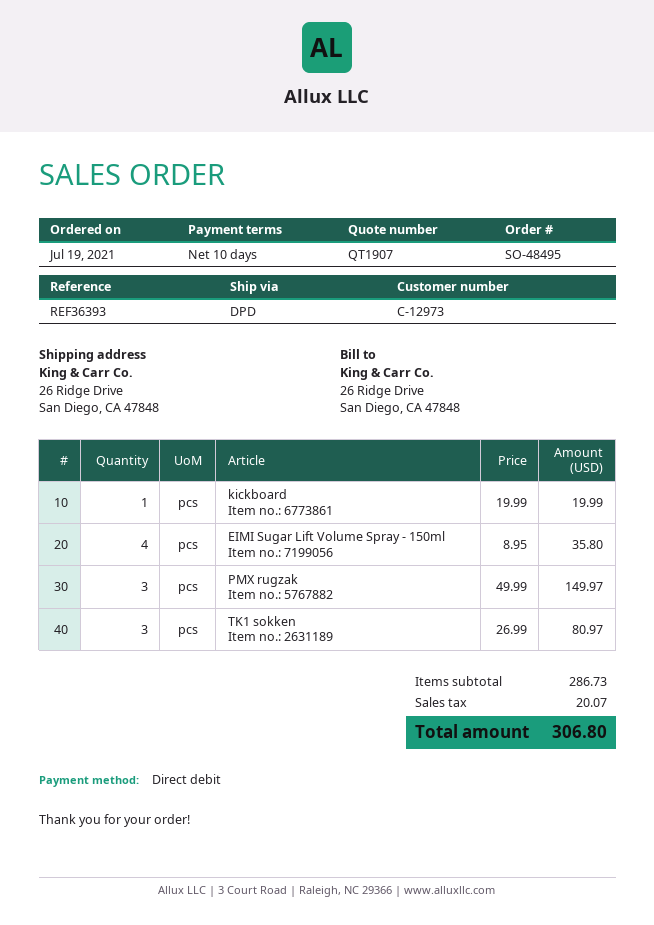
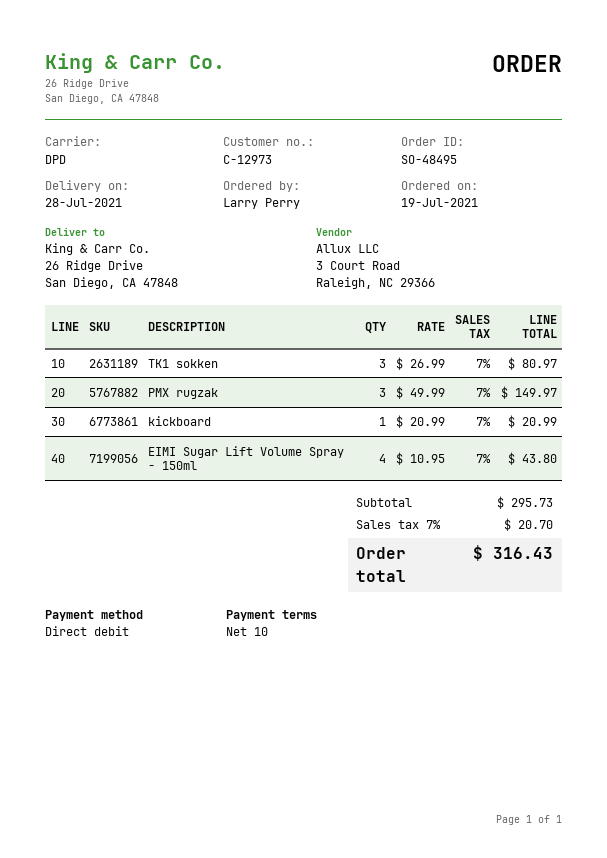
kickboard: 1 x 19.99 = 19.99 -> 1 x 20.99 = 20.99
EIMI Sugar Lift Volume Spray - 150ml: 4 x 8.95 = 35.80 -> 4 x 10.95 = 43.80
subtotal: 286.73 -> 295.73
tax: 20.07 -> 20.70
total: 306.80 -> 316.43

